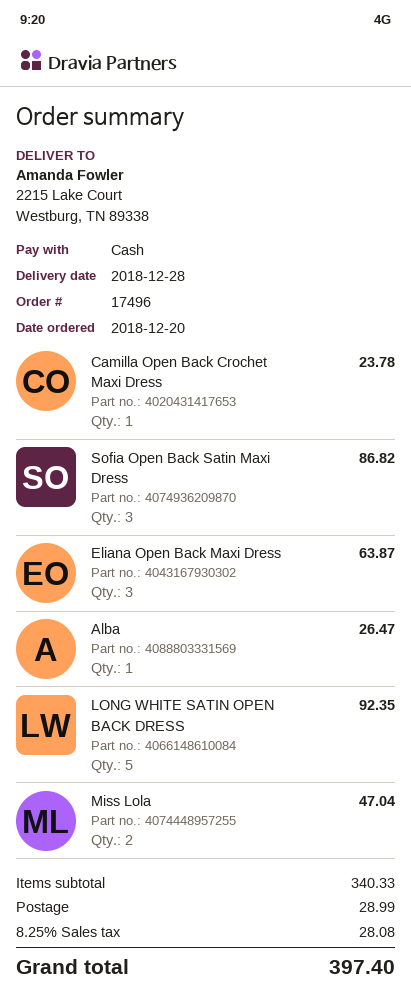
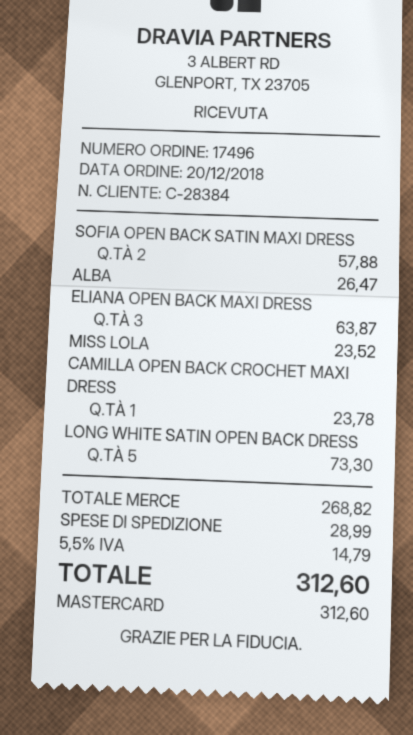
payment method: cash -> Mastercard
Sofia Open Back Satin Maxi Dress: 3 for 86.82 -> 2 for 57.88
LONG WHITE SATIN OPEN BACK DRESS: 5 for 92.35 -> 5 for 73.30
Miss Lola: 2 for 47.04 -> 1 for 23.52
subtotal: 340.33 -> 268.82
tax: 8.25% = 28.08 -> 5.5% = 14.79
total: 397.40 -> 312.60

